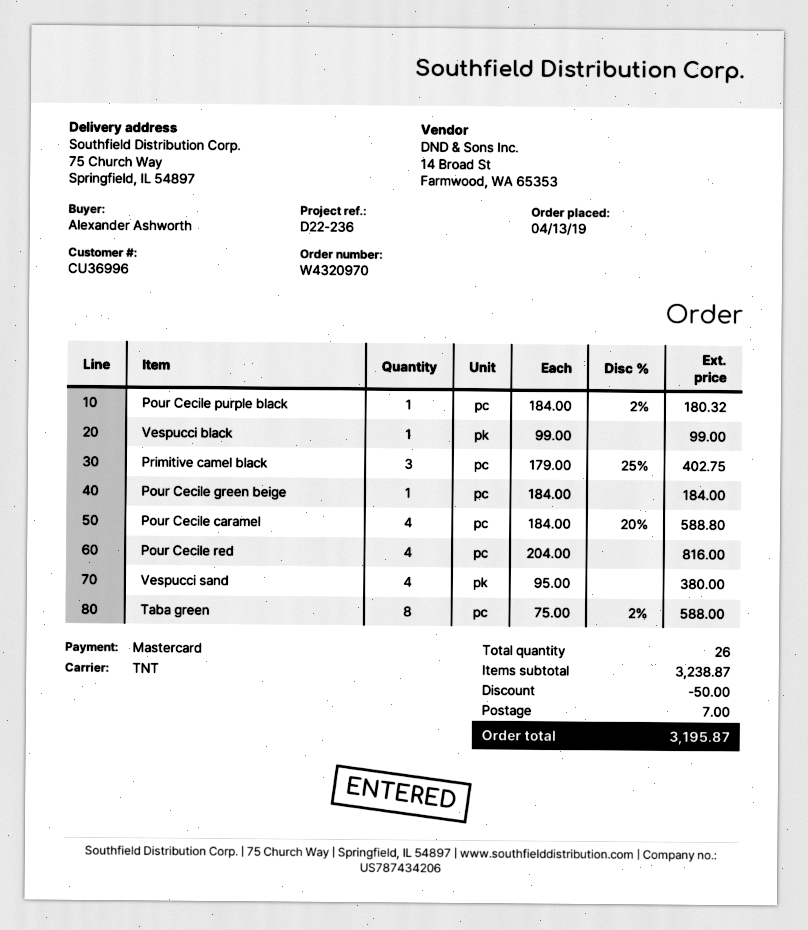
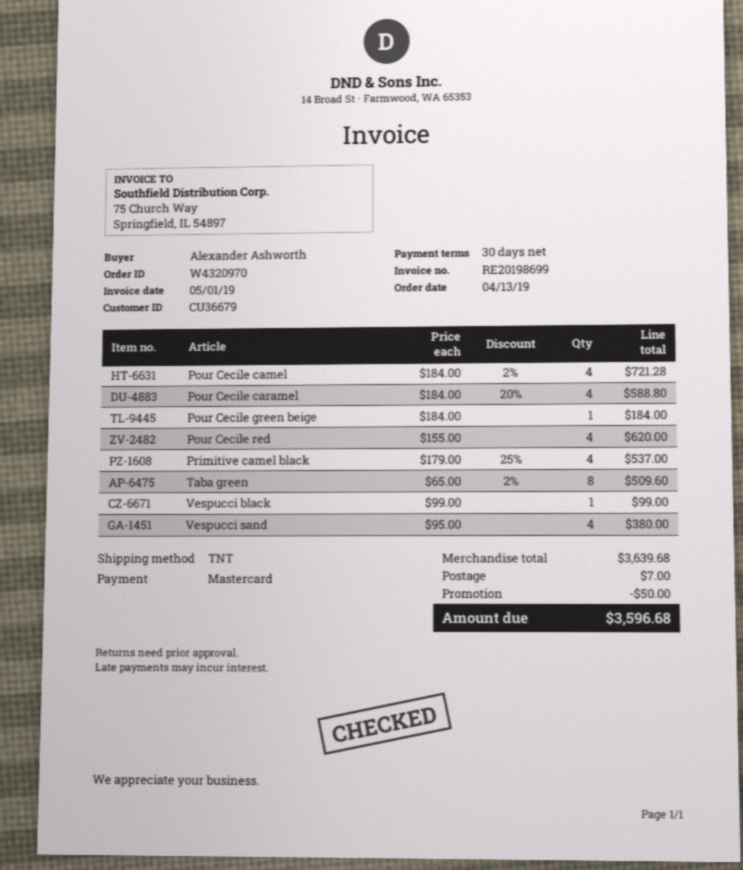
customer number: CU36996 -> CU36679
Pour Cecile purple black: 1 x 184.00 - 2% = 180.32 -> none
Primitive camel black: 3 x 179.00 - 25% = 402.75 -> 4 x 179.00 - 25% = 537.00
Pour Cecile red: 4 x 204.00 = 816.00 -> 4 x 155.00 = 620.00
Taba green: 8 x 75.00 - 2% = 588.00 -> 8 x 65.00 - 2% = 509.60
Pour Cecile camel: none -> 4 x 184.00 - 2% = 721.28
subtotal: 3238.87 -> 3639.68
total: 3195.87 -> 3596.68

